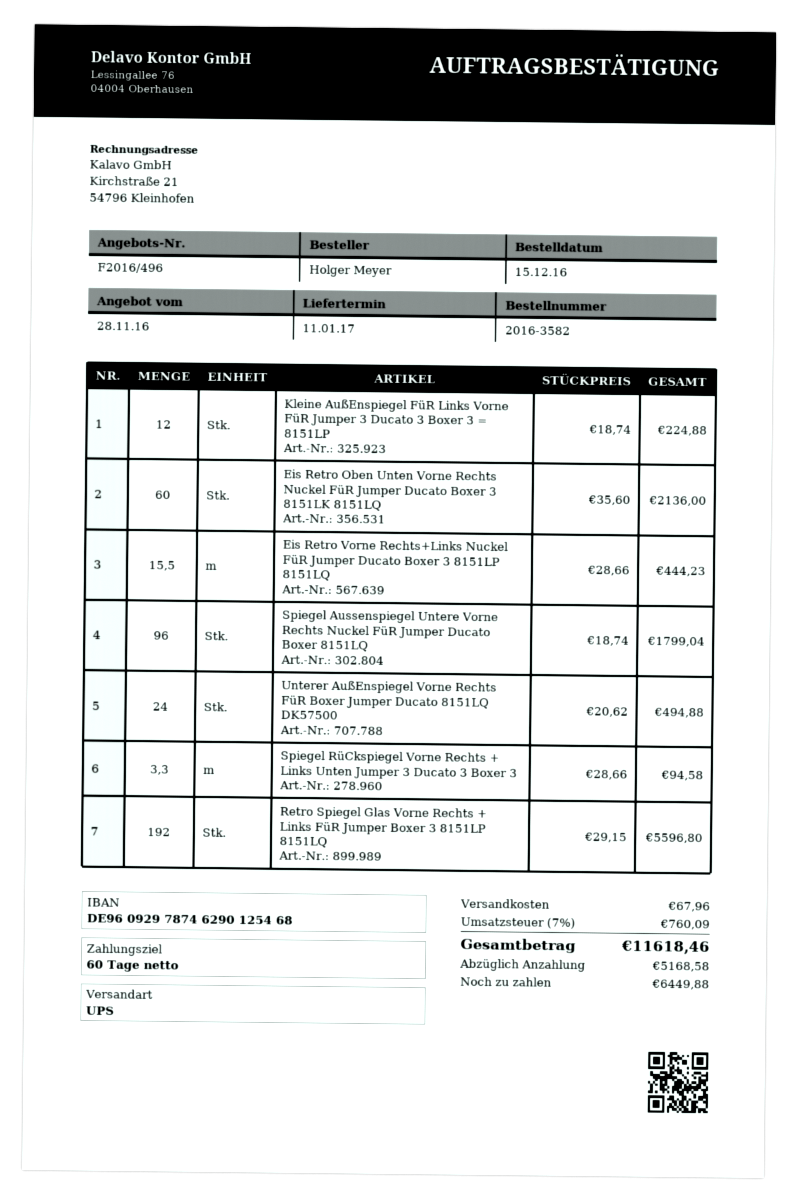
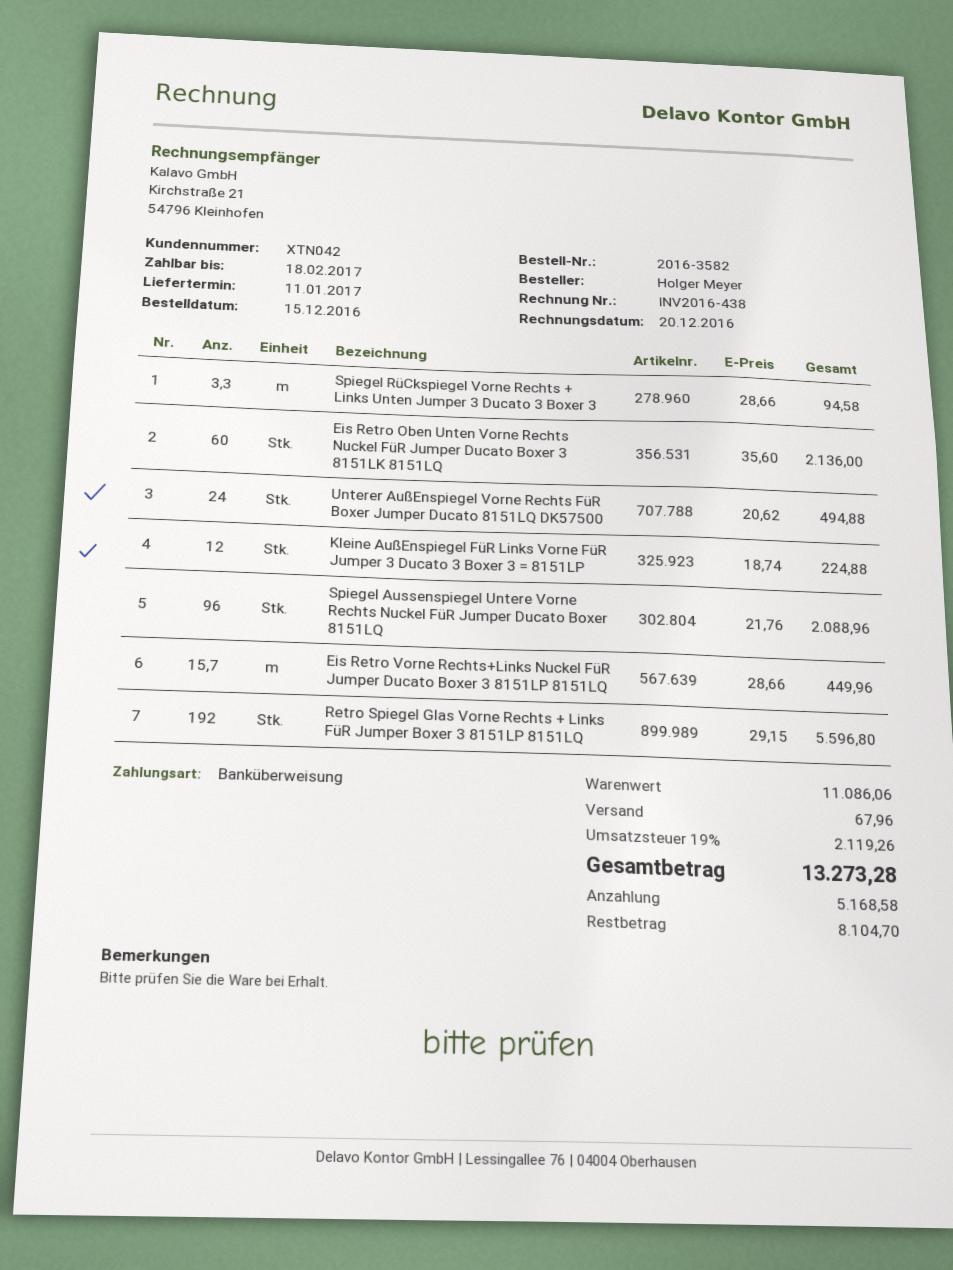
Eis Retro Vorne Rechts+Links Nuckel FüR Jumper Ducato Boxer 3 8151LP 8151LQ: 15.5 x 28.66 = 444.23 -> 15.7 x 28.66 = 449.96
Spiegel Aussenspiegel Untere Vorne Rechts Nuckel FüR Jumper Ducato Boxer 8151LQ: 96 x 18.74 = 1799.04 -> 96 x 21.76 = 2088.96
tax: 7% = 760.09 -> 19% = 2119.26
total: 11618.46 -> 13273.28
balance: 6449.88 -> 8104.70

